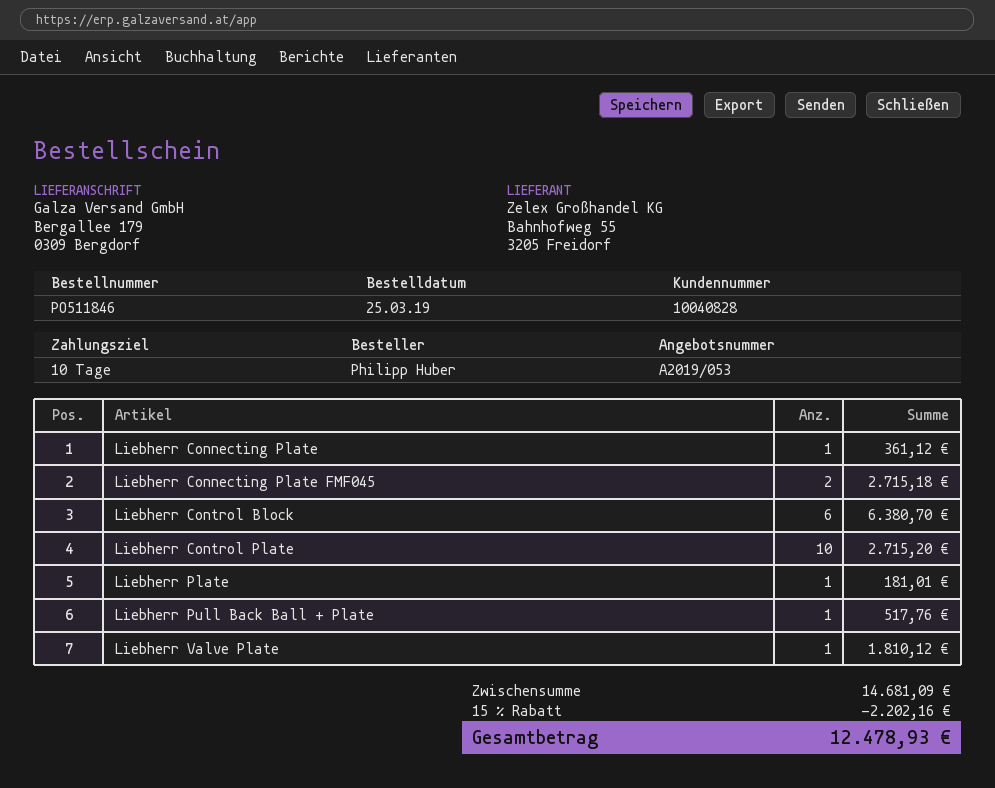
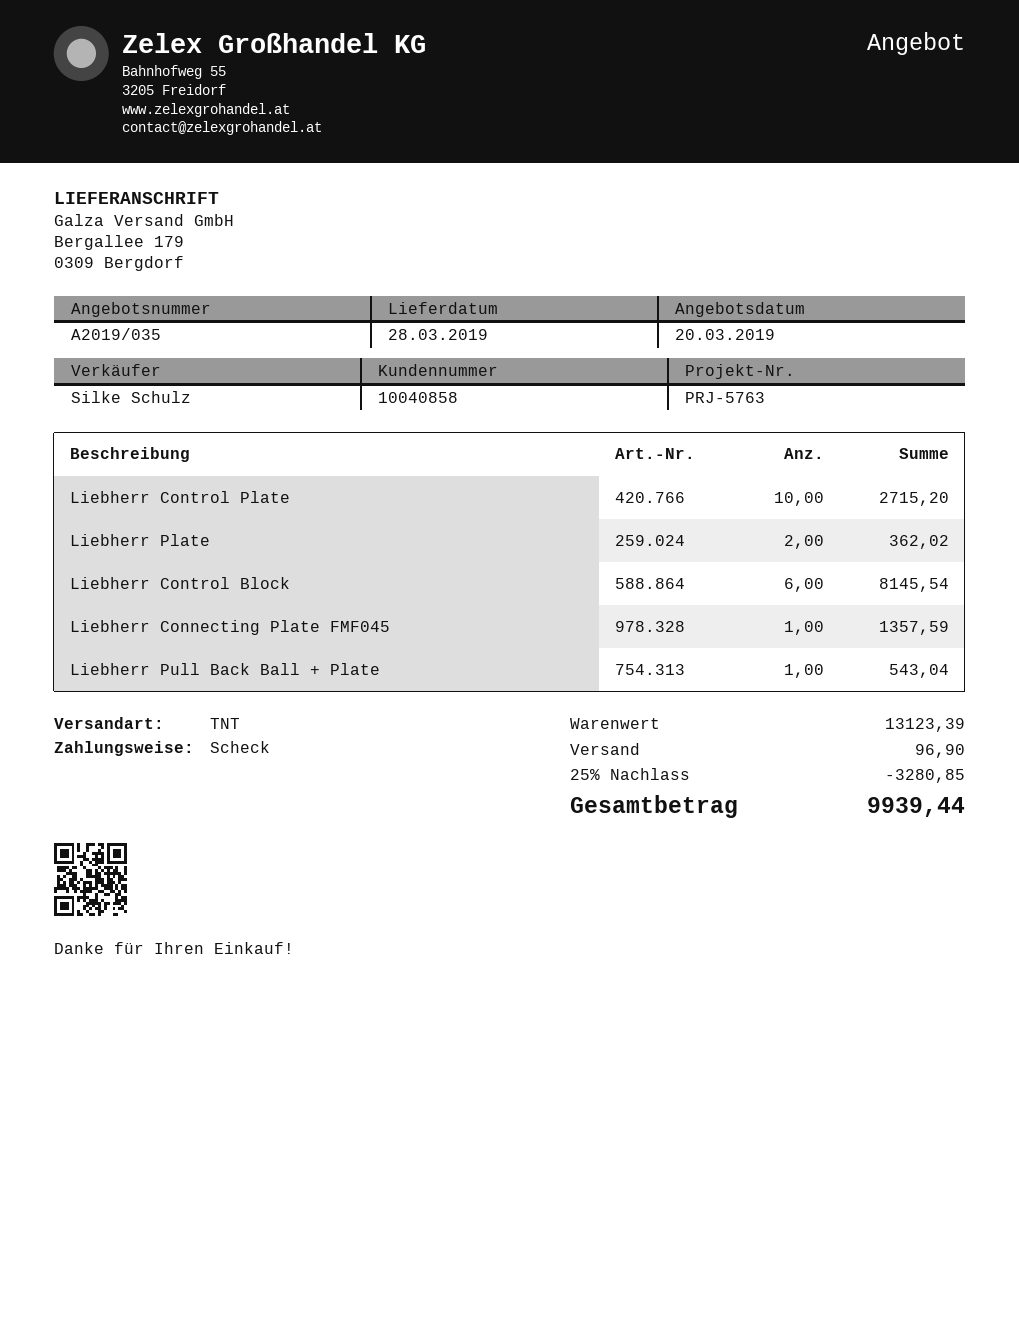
quote number: A2019/053 -> A2019/035
customer number: 10040828 -> 10040858
Liebherr Connecting Plate: 1 for 361.12 -> none
Liebherr Connecting Plate FMF045: 2 for 2715.18 -> 1 for 1357.59
Liebherr Control Block: 6 for 6380.70 -> 6 for 8145.54
Liebherr Plate: 1 for 181.01 -> 2 for 362.02
Liebherr Pull Back Ball + Plate: 1 for 517.76 -> 1 for 543.04
Liebherr Valve Plate: 1 for 1810.12 -> none
subtotal: 14681.09 -> 13123.39
discount: 15% = 2202.16 -> 25% = 3280.85
shipping: none -> 96.90
total: 12478.93 -> 9939.44

